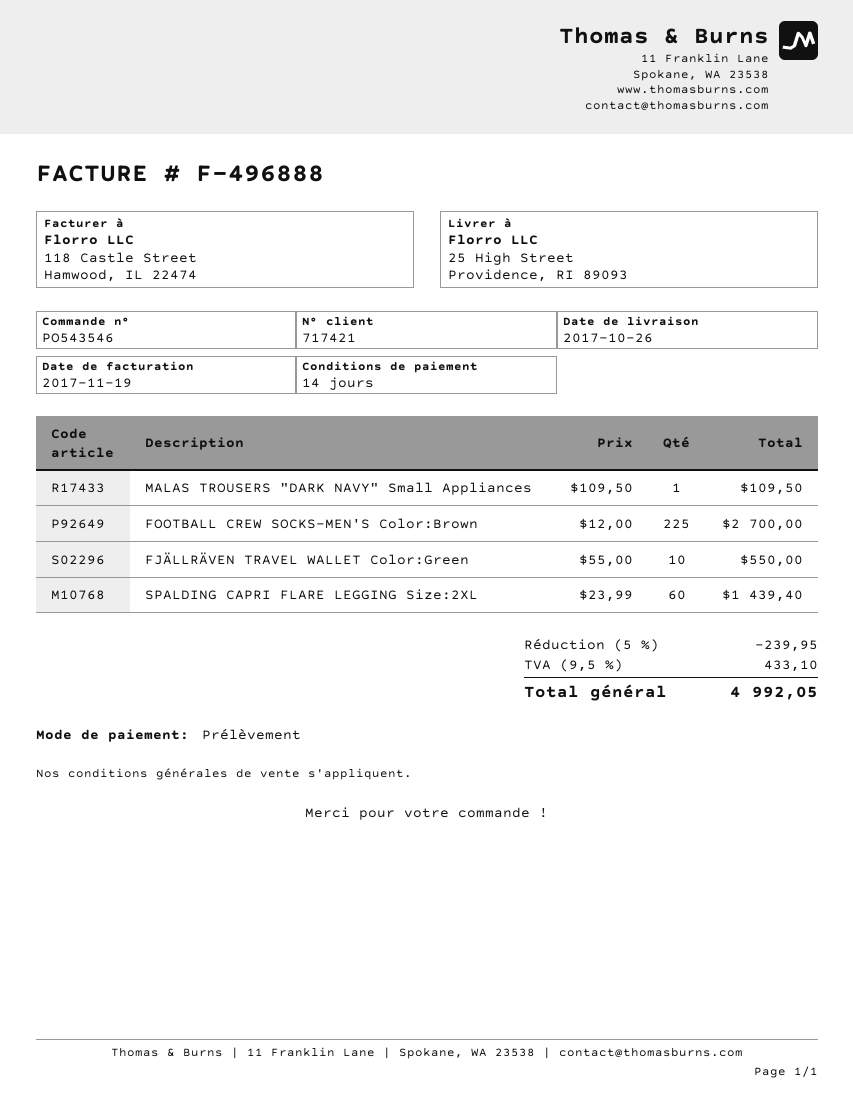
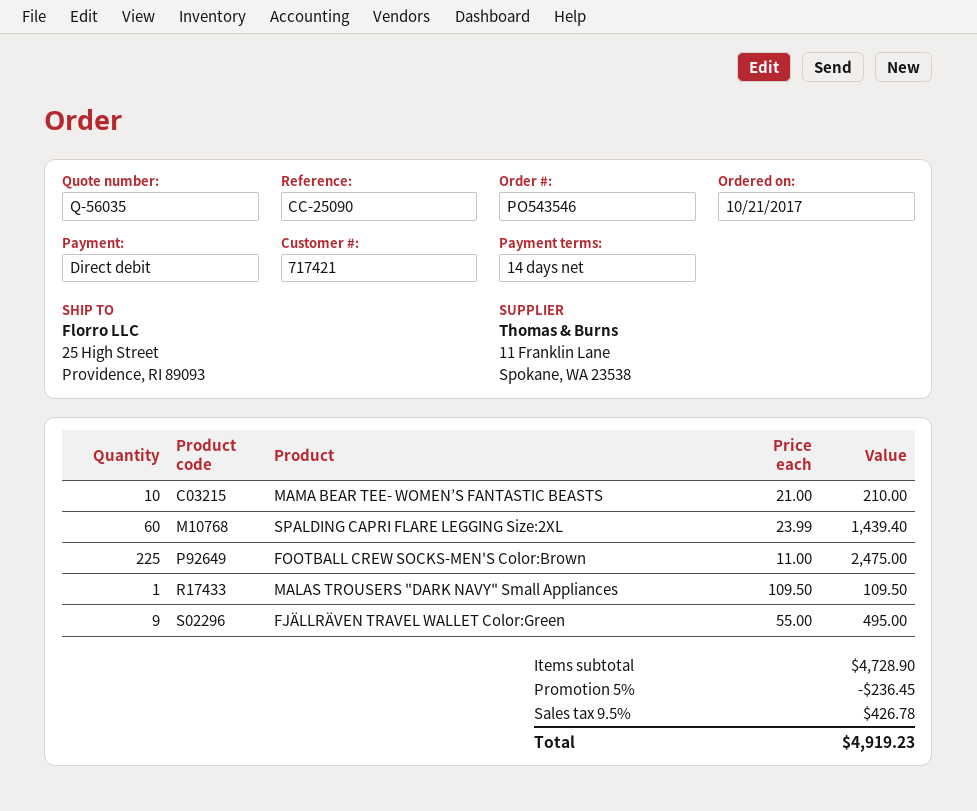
FOOTBALL CREW SOCKS-MEN'S Color:Brown: 225 x 12.00 = 2700.00 -> 225 x 11.00 = 2475.00
FJÄLLRÄVEN TRAVEL WALLET Color:Green: 10 x 55.00 = 550.00 -> 9 x 55.00 = 495.00
MAMA BEAR TEE- WOMEN’S FANTASTIC BEASTS: none -> 10 x 21.00 = 210.00
discount: 5% = 239.95 -> 5% = 236.45
tax: 9.5% = 433.10 -> 9.5% = 426.78
total: 4992.05 -> 4919.23

